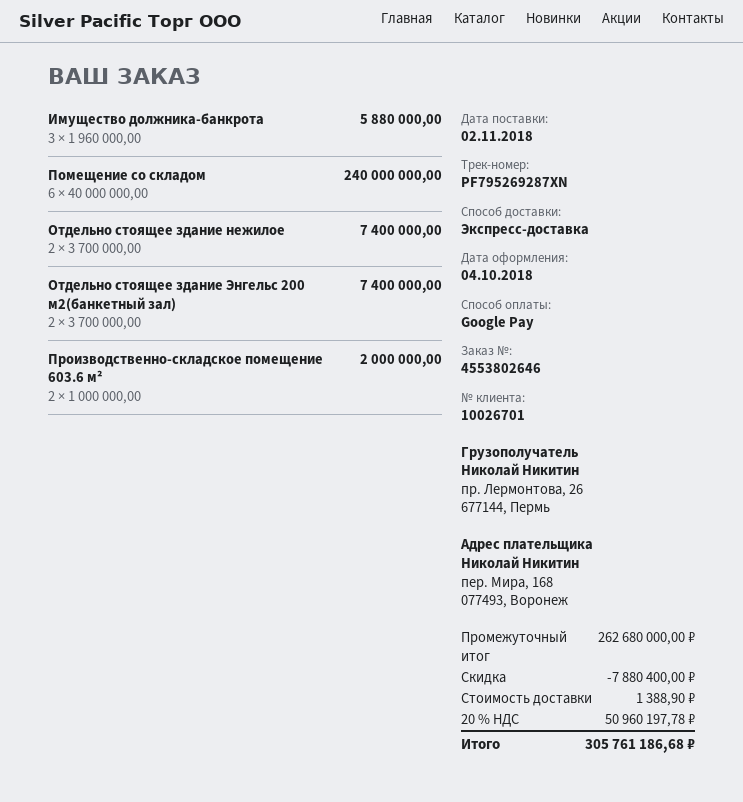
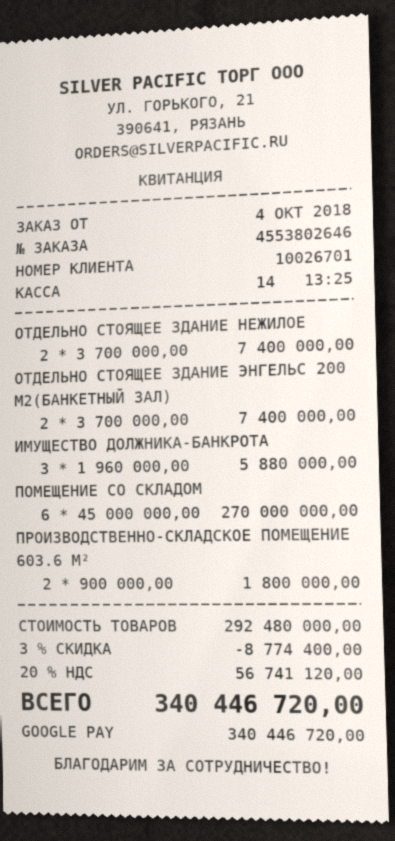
Помещение со складом: 6 x 40000000.00 = 240000000.00 -> 6 x 45000000.00 = 270000000.00
Производственно-складское помещение 603.6 м²: 2 x 1000000.00 = 2000000.00 -> 2 x 900000.00 = 1800000.00
subtotal: 262680000.00 -> 292480000.00
discount: 7880400.00 -> 8774400.00
shipping: 1388.90 -> none
tax: 20% = 50960197.78 -> 20% = 56741120.00
total: 305761186.68 -> 340446720.00

